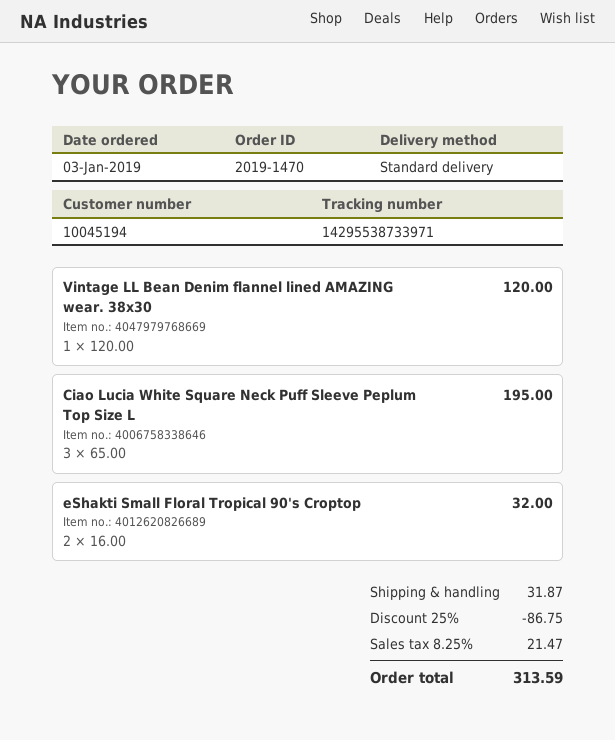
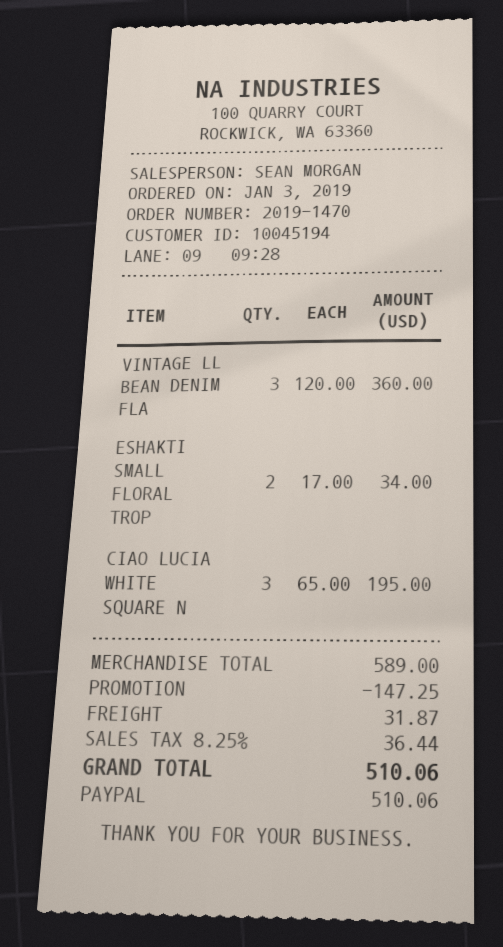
Vintage LL Bean Denim flannel lined AMAZING wear. 38x30: 1 x 120.00 = 120.00 -> 3 x 120.00 = 360.00
eShakti Small Floral Tropical 90's Croptop: 2 x 16.00 = 32.00 -> 2 x 17.00 = 34.00
discount: 86.75 -> 147.25
tax: 8.25% = 21.47 -> 8.25% = 36.44
total: 313.59 -> 510.06

